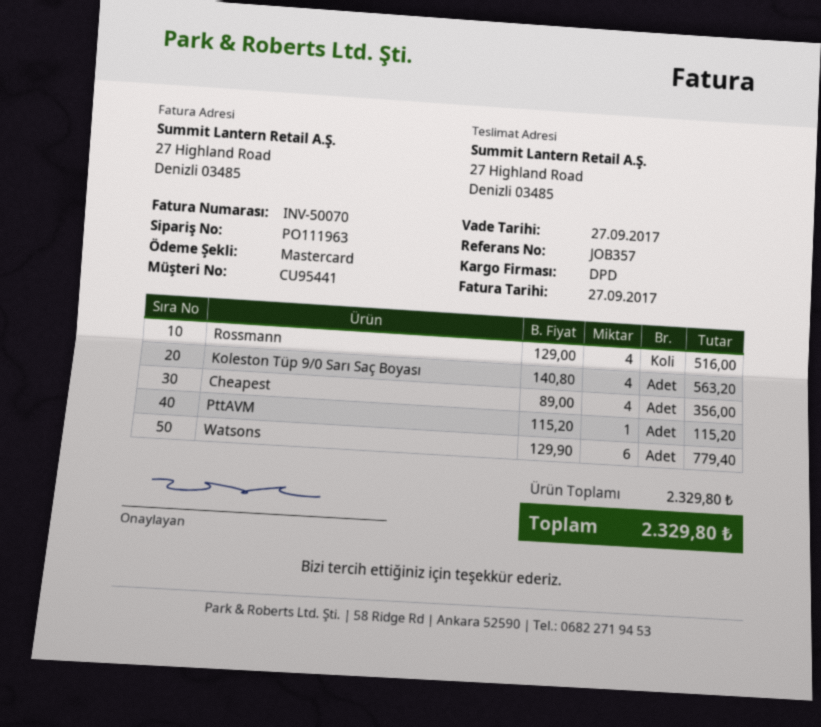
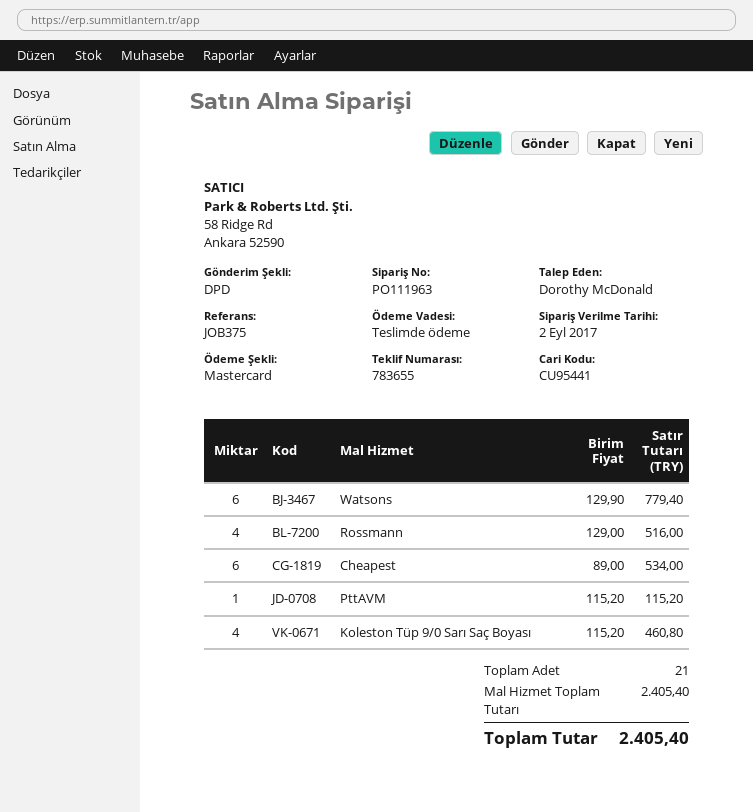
reference: JOB357 -> JOB375
Koleston Tüp 9/0 Sarı Saç Boyası: 4 x 140.80 = 563.20 -> 4 x 115.20 = 460.80
Cheapest: 4 x 89.00 = 356.00 -> 6 x 89.00 = 534.00
subtotal: 2329.80 -> 2405.40
total: 2329.80 -> 2405.40

